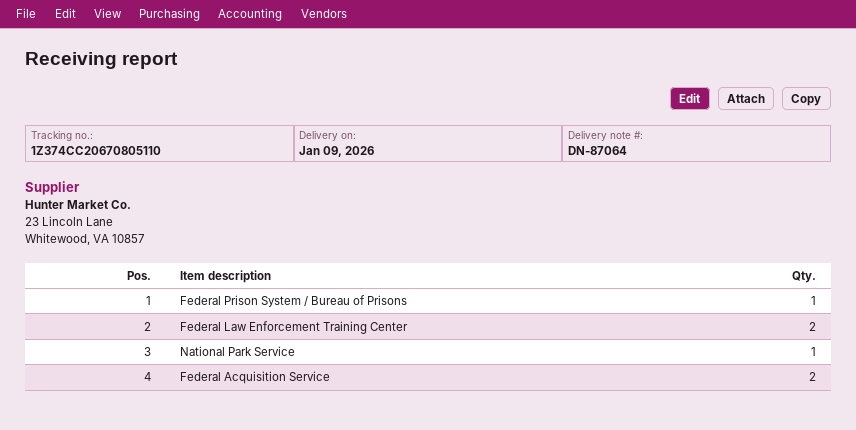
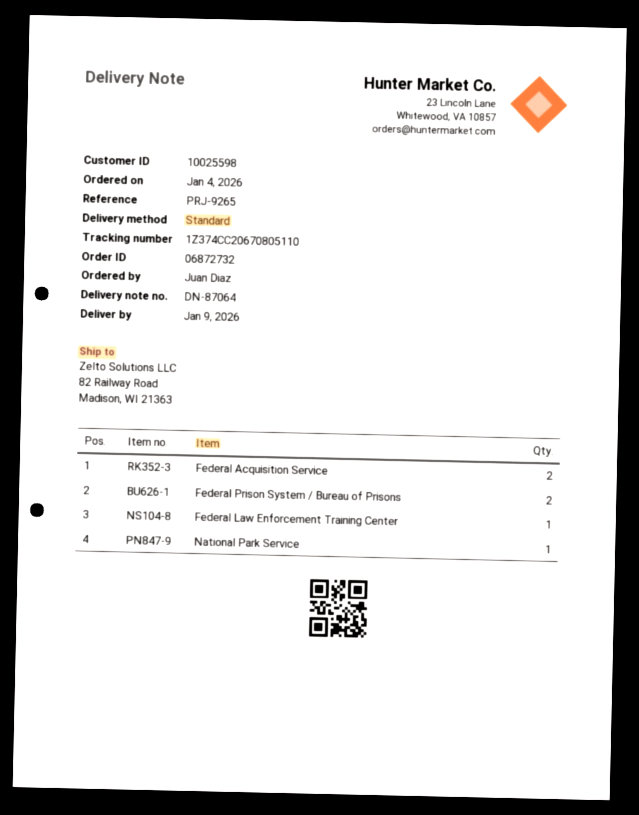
Federal Prison System / Bureau of Prisons: 1 -> 2
Federal Law Enforcement Training Center: 2 -> 1

